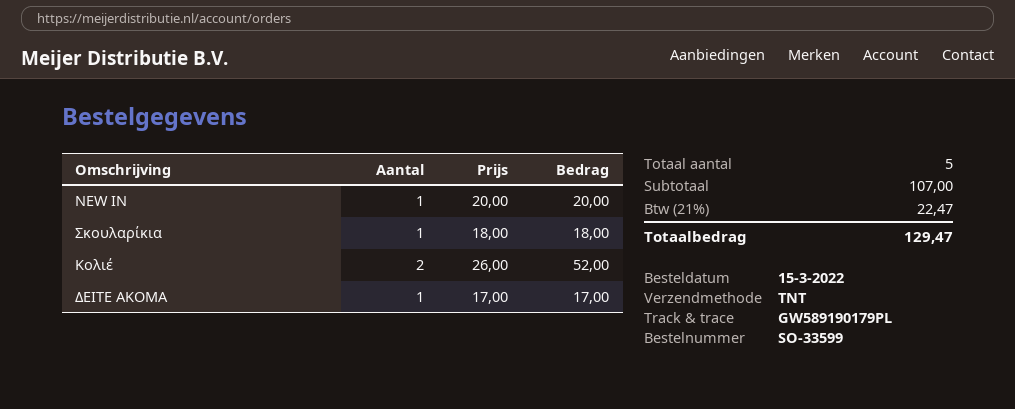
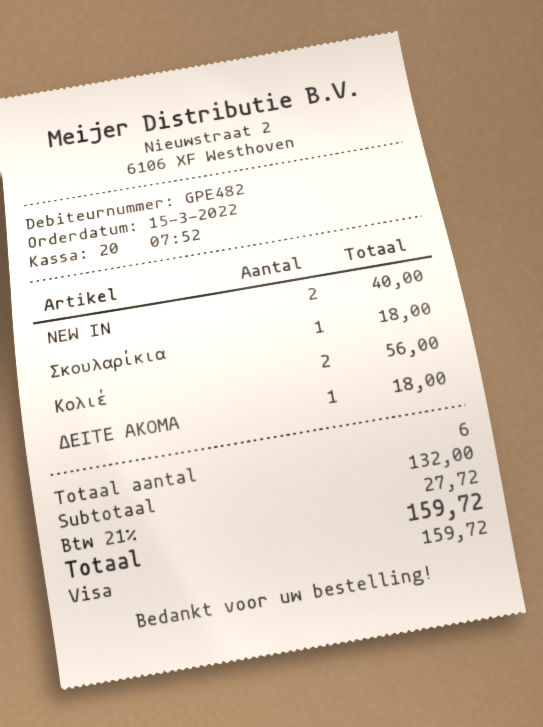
NEW IN: 1 for 20.00 -> 2 for 40.00
Κολιέ: 2 for 52.00 -> 2 for 56.00
ΔΕΙΤΕ ΑΚΟΜΑ: 1 for 17.00 -> 1 for 18.00
total quantity: 5 -> 6
subtotal: 107.00 -> 132.00
tax: 21% = 22.47 -> 21% = 27.72
total: 129.47 -> 159.72

